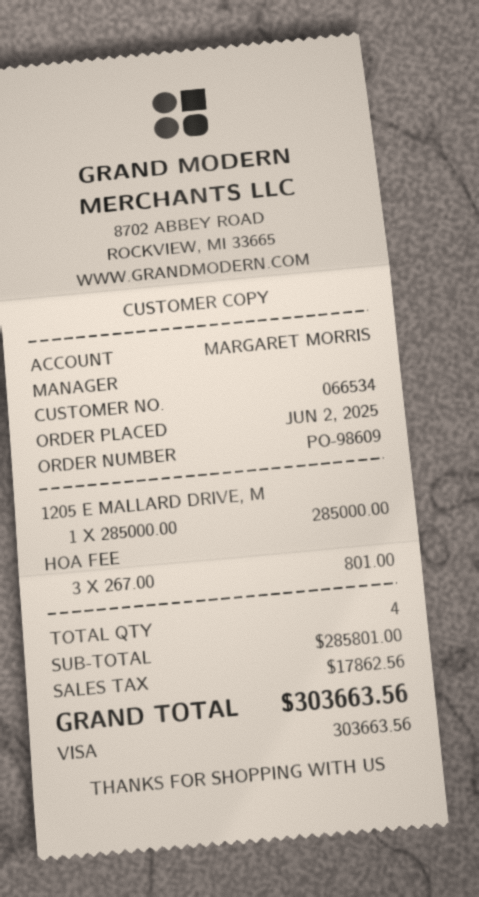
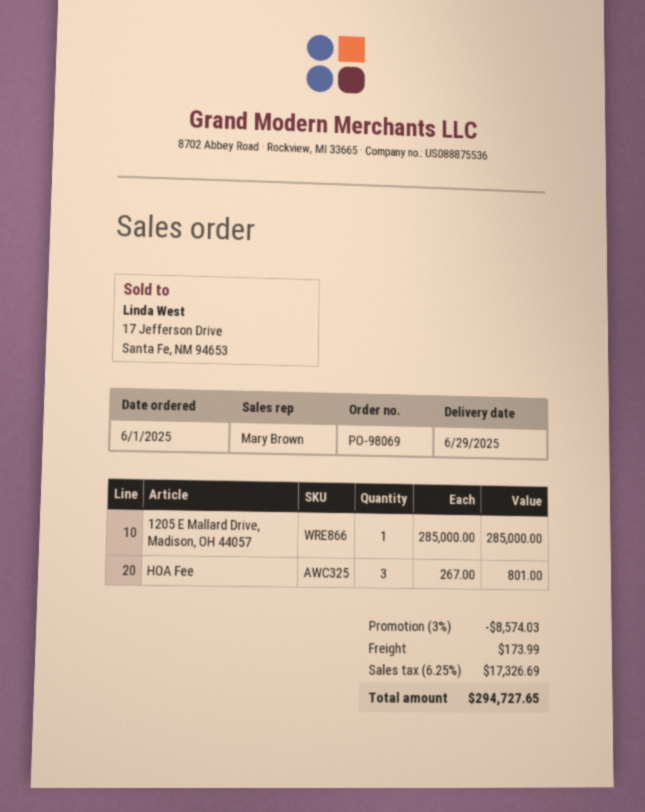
order number: PO-98609 -> PO-98069
order date: 2025-06-02 -> 2025-06-01
sales rep: MARGARET MORRIS -> Mary Brown
discount: none -> 3% = 8574.03
shipping: none -> 173.99
tax: 17862.56 -> 17326.69
total: 303663.56 -> 294727.65

